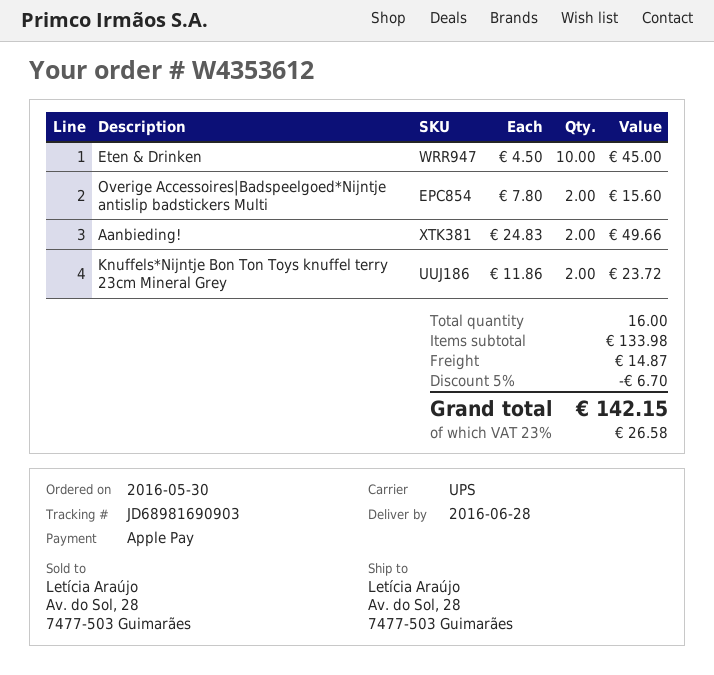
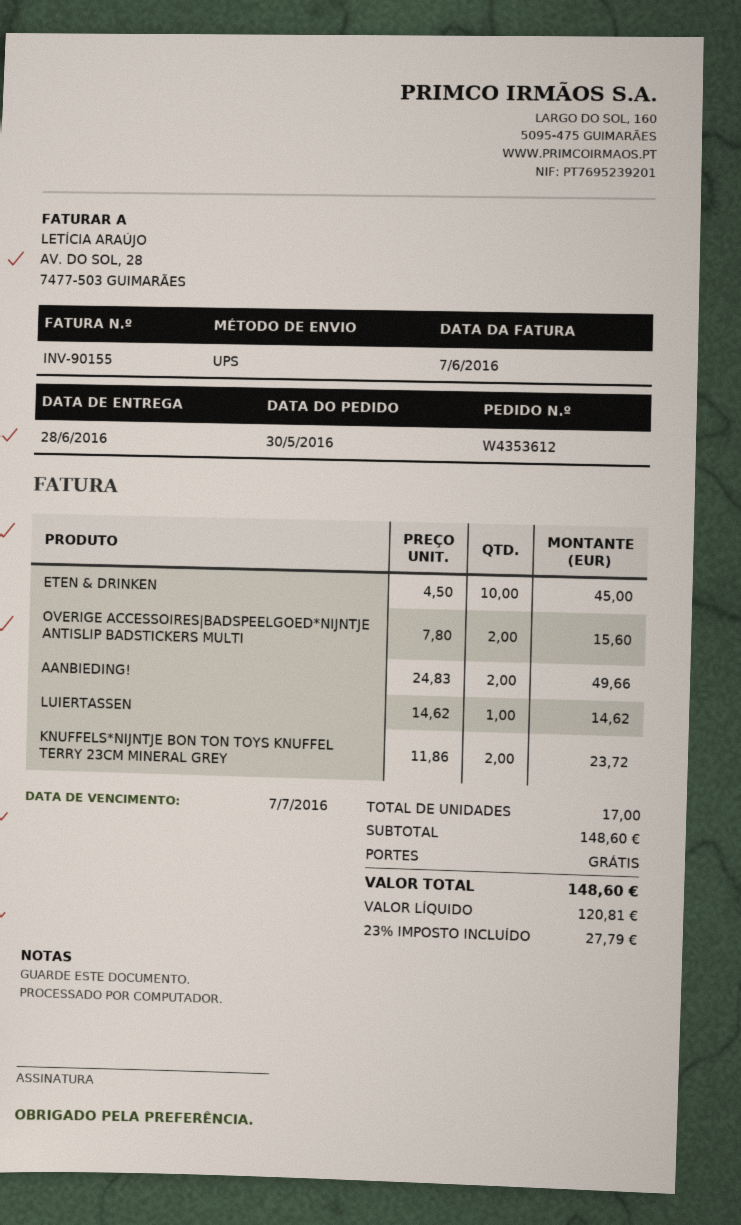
LUIERTASSEN: none -> 1 x 14.62 = 14.62
total quantity: 16 -> 17
subtotal: 133.98 -> 148.60
discount: 5% = 6.70 -> none
shipping: 14.87 -> 0.00
tax: 23% = 26.58 -> 23% = 27.79
total: 142.15 -> 148.60

